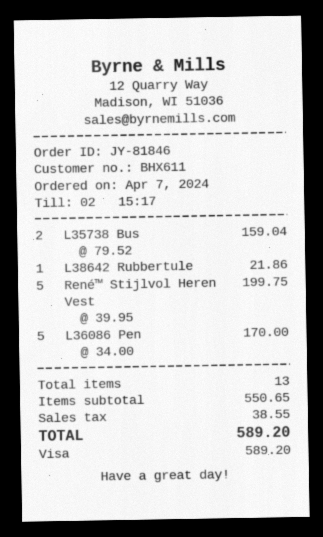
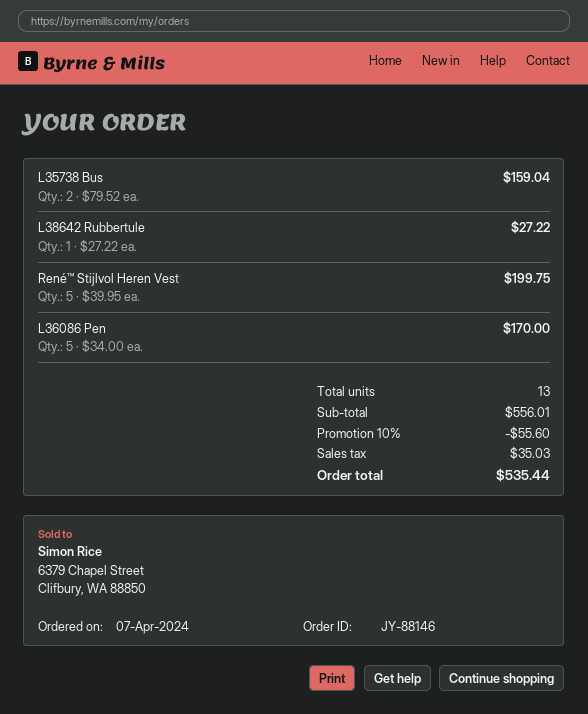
order number: JY-81846 -> JY-88146
L38642 Rubbertule: 1 x 21.86 = 21.86 -> 1 x 27.22 = 27.22
subtotal: 550.65 -> 556.01
discount: none -> 10% = 55.60
tax: 38.55 -> 35.03
total: 589.20 -> 535.44

